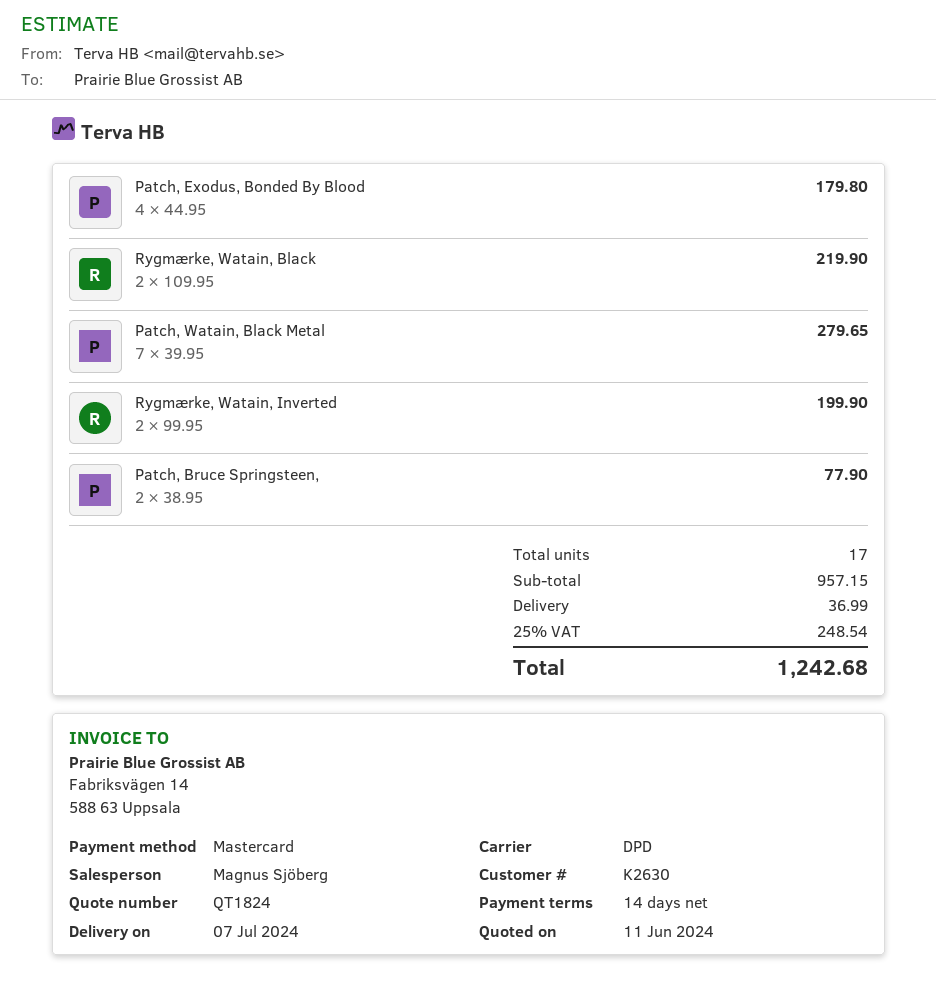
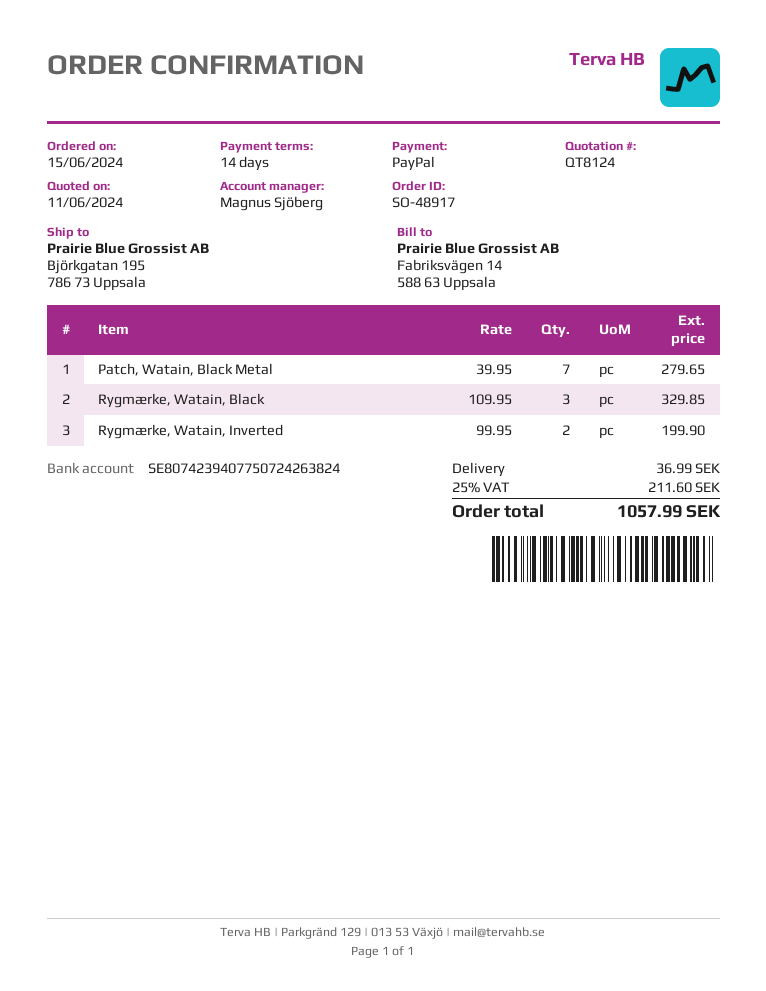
quote number: QT1824 -> QT8124
payment method: Mastercard -> PayPal
Patch, Exodus, Bonded By Blood: 4 x 44.95 = 179.80 -> none
Rygmærke, Watain, Black: 2 x 109.95 = 219.90 -> 3 x 109.95 = 329.85
Patch, Bruce Springsteen,: 2 x 38.95 = 77.90 -> none
tax: 25% = 248.54 -> 25% = 211.60
total: 1242.68 -> 1057.99

